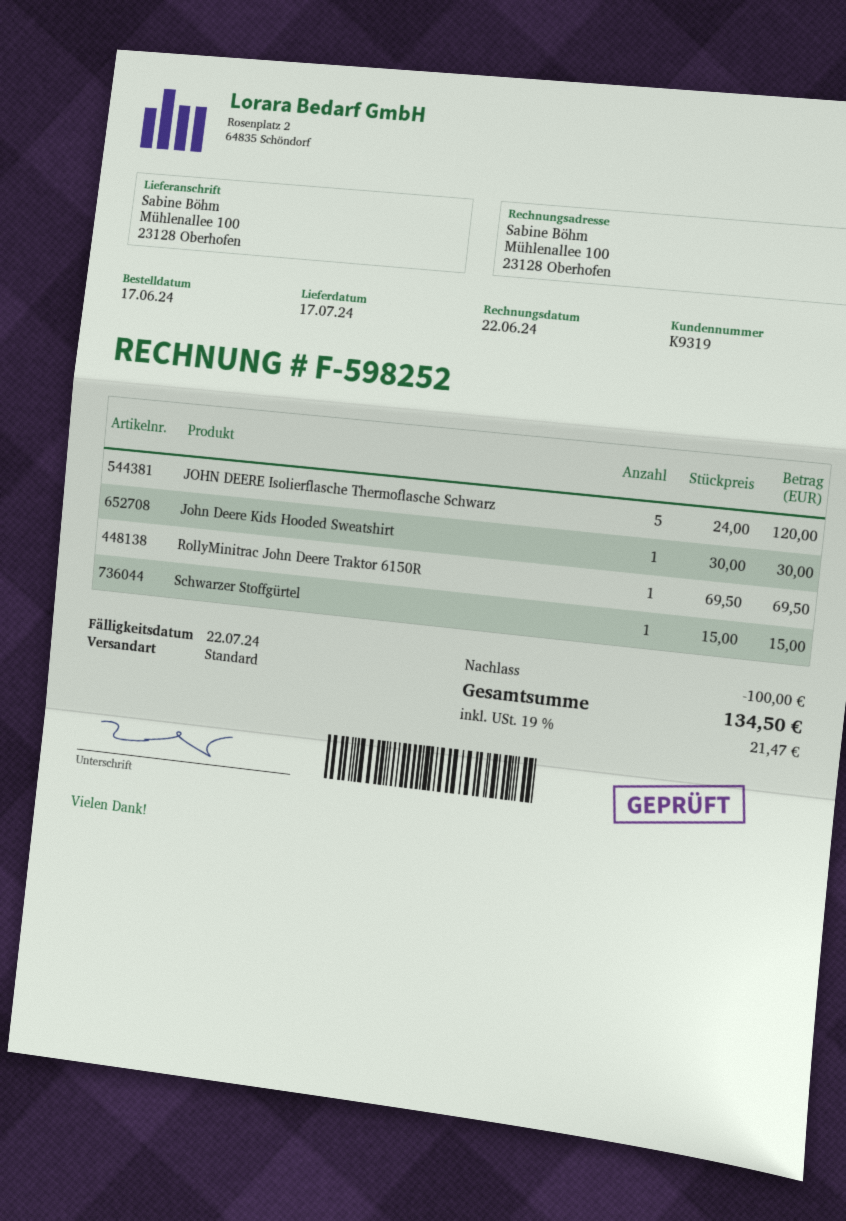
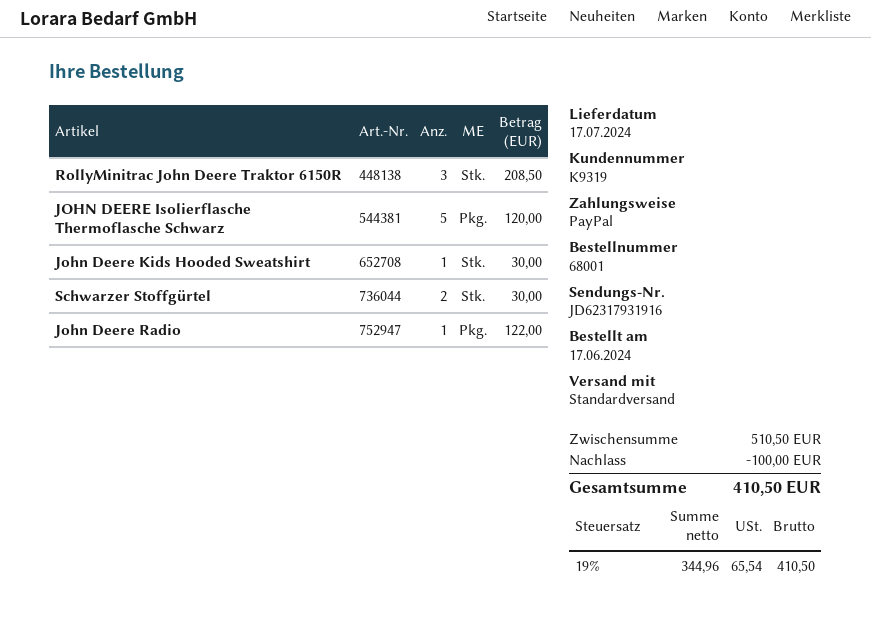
RollyMinitrac John Deere Traktor 6150R: 1 for 69.50 -> 3 for 208.50
Schwarzer Stoffgürtel: 1 for 15.00 -> 2 for 30.00
John Deere Radio: none -> 1 for 122.00
tax: 19% = 21.47 -> 19% = 65.54
total: 134.50 -> 410.50

